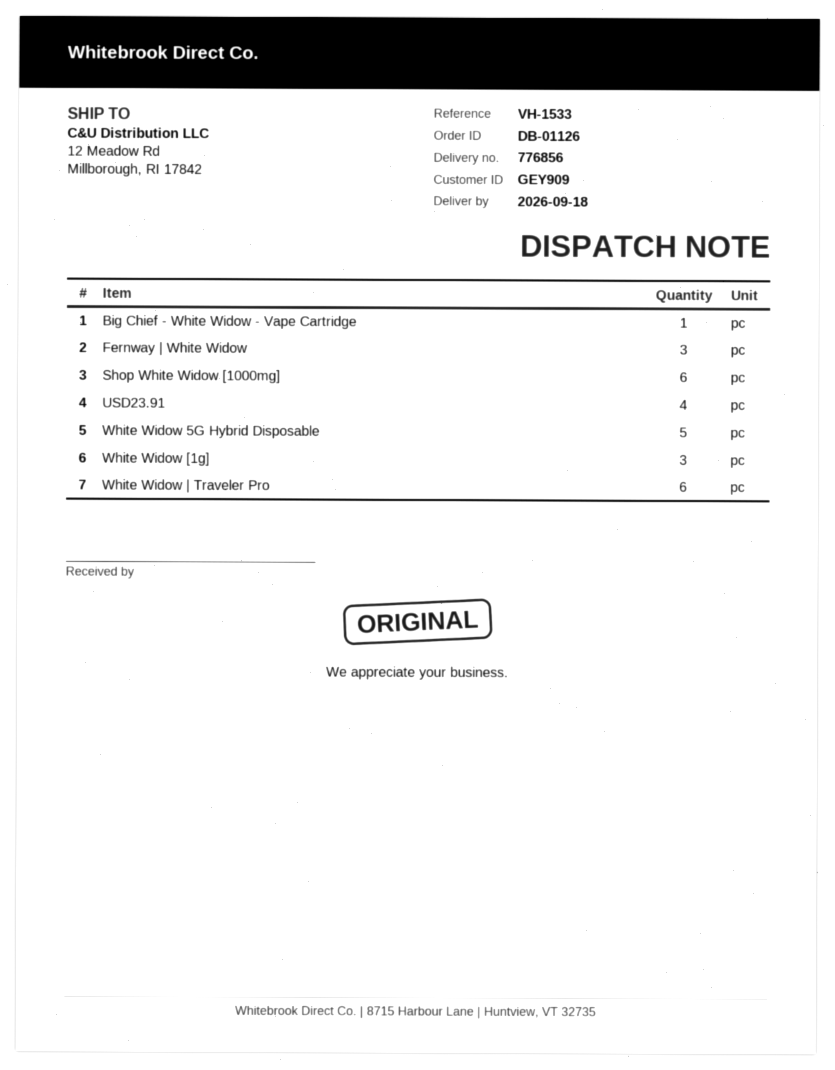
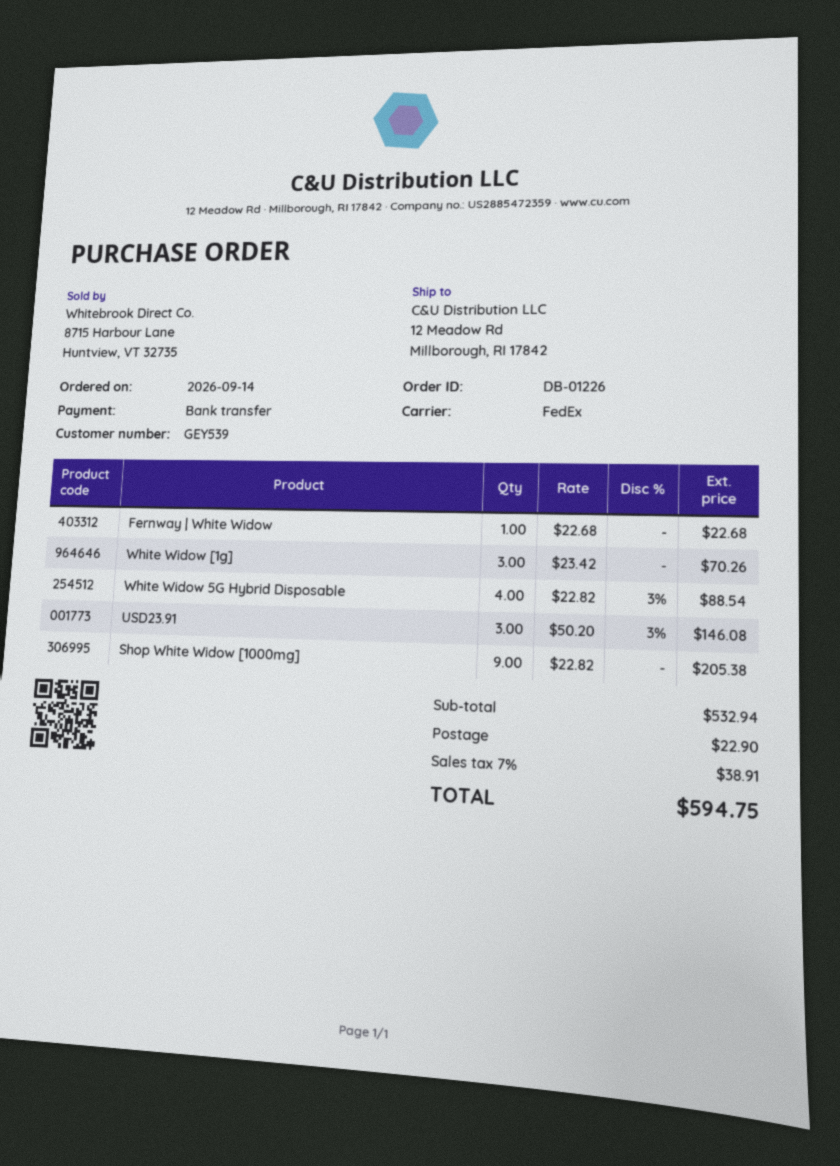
order number: DB-01126 -> DB-01226
customer number: GEY909 -> GEY539
Big Chief - White Widow - Vape Cartridge: 1 -> none
Fernway | White Widow: 3 -> 1
Shop White Widow [1000mg]: 6 -> 9
USD23.91: 4 -> 3
White Widow 5G Hybrid Disposable: 5 -> 4
White Widow | Traveler Pro: 6 -> none

